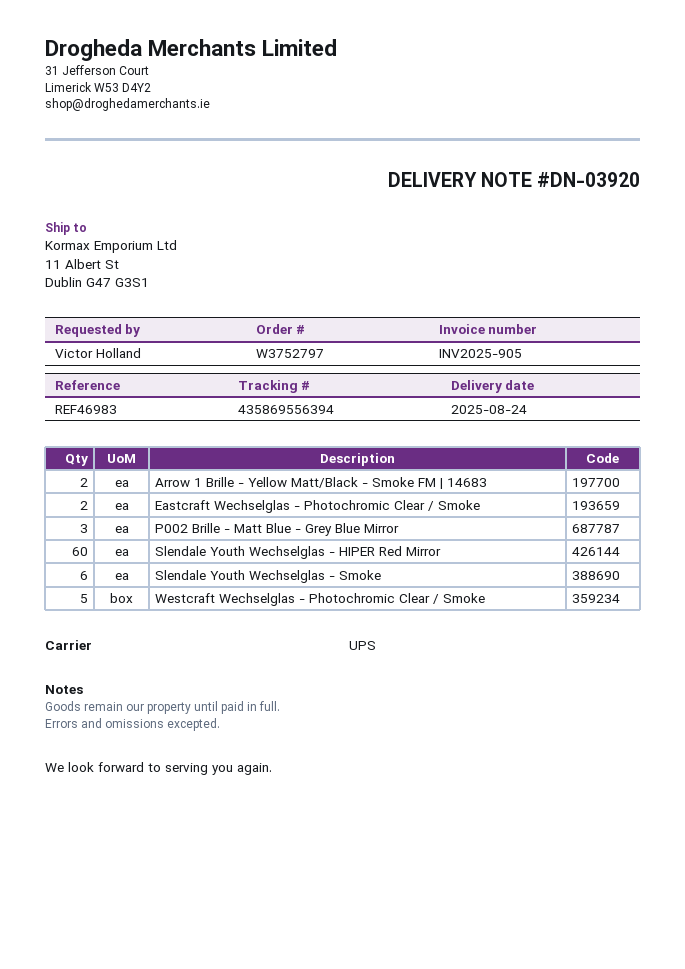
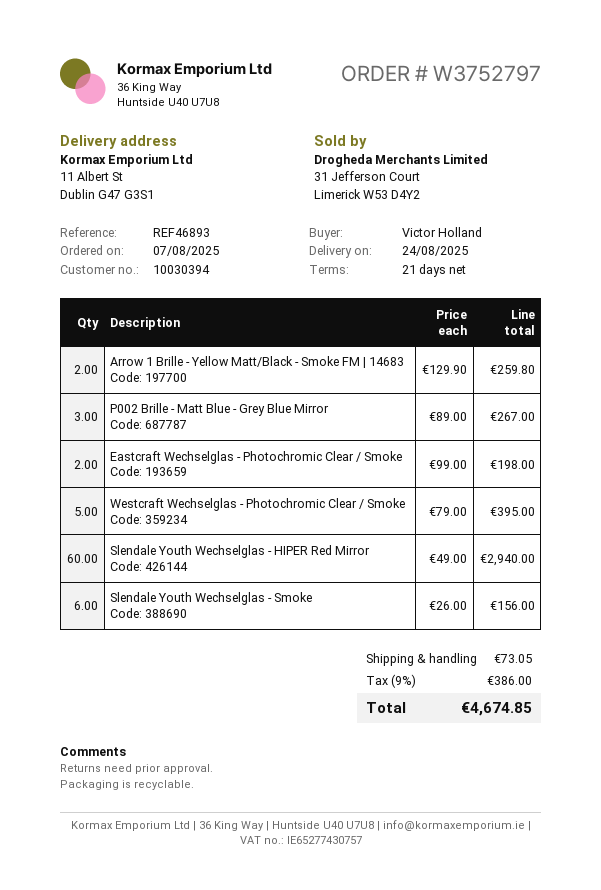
reference: REF46983 -> REF46893

